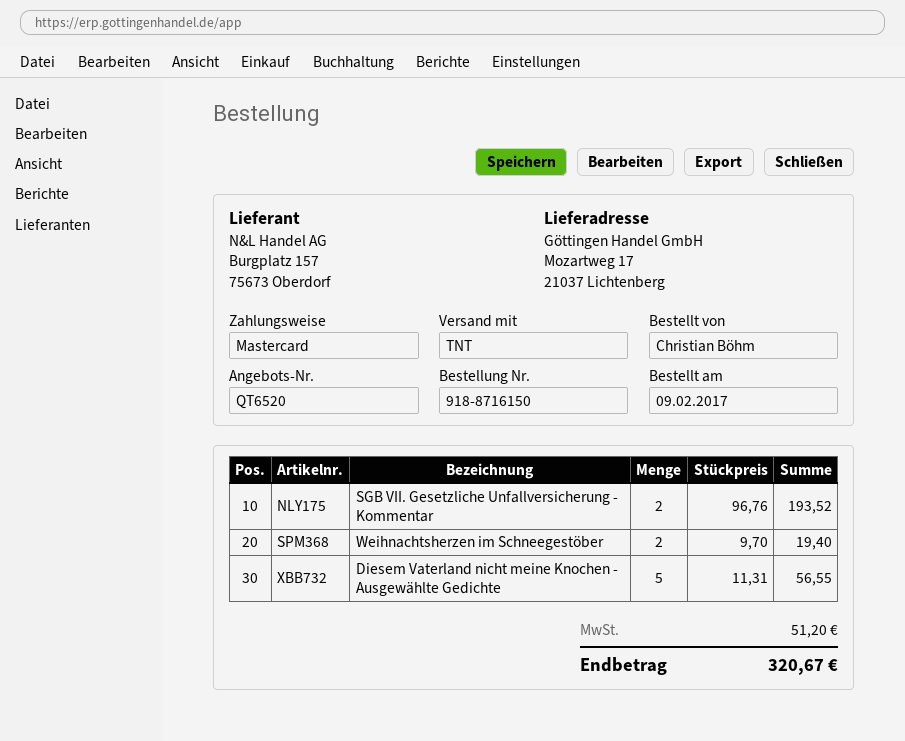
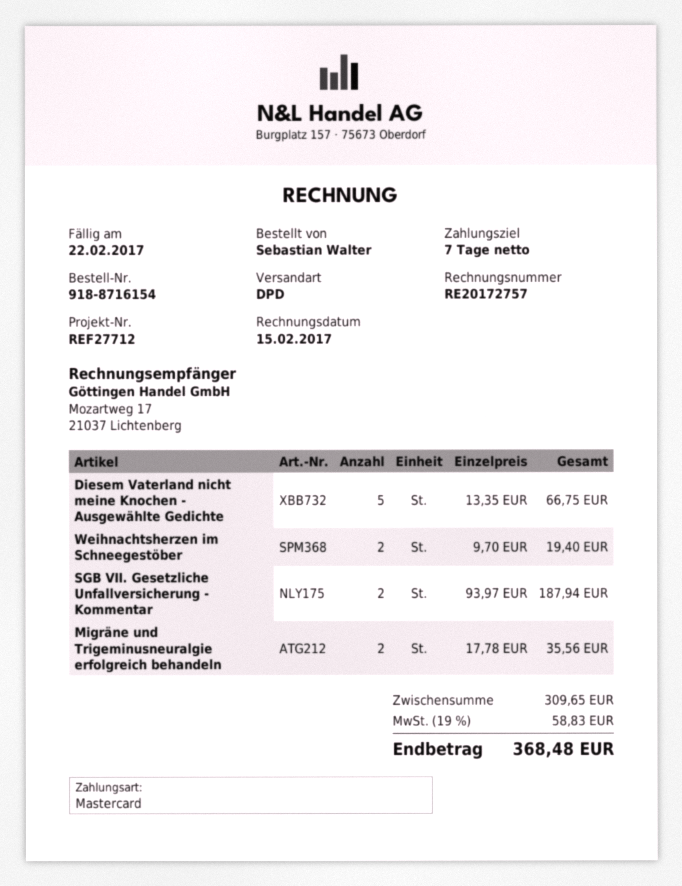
order number: 918-8716150 -> 918-8716154
ordered by: Christian Böhm -> Sebastian Walter
shipping method: TNT -> DPD
SGB VII. Gesetzliche Unfallversicherung - Kommentar: 2 x 96.76 = 193.52 -> 2 x 93.97 = 187.94
Diesem Vaterland nicht meine Knochen - Ausgewählte Gedichte: 5 x 11.31 = 56.55 -> 5 x 13.35 = 66.75
Migräne und Trigeminusneuralgie erfolgreich behandeln: none -> 2 x 17.78 = 35.56
tax: 51.20 -> 58.83
total: 320.67 -> 368.48

